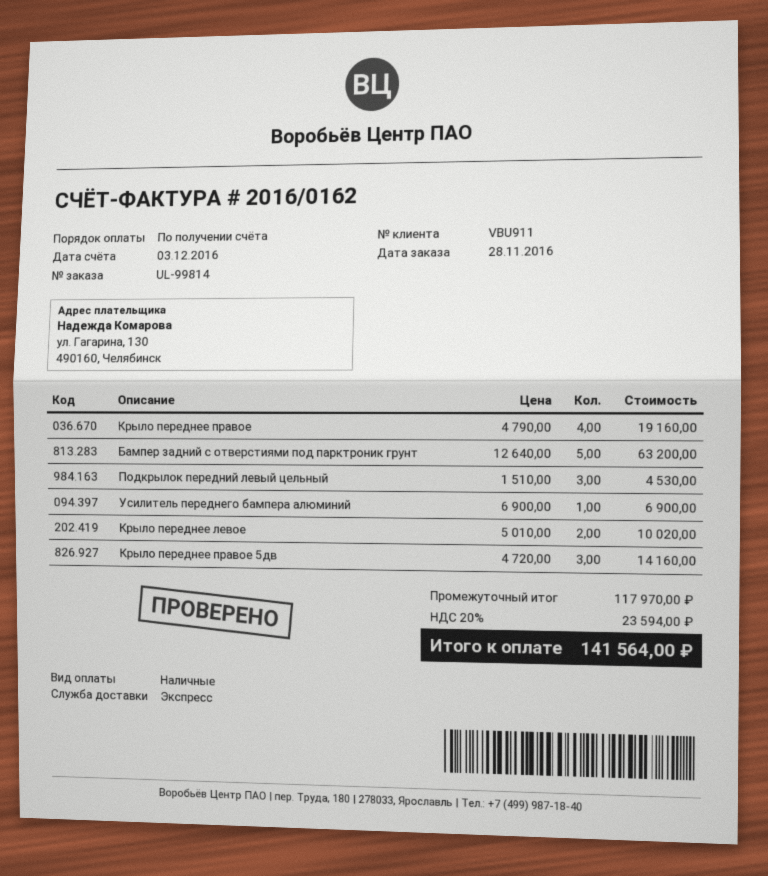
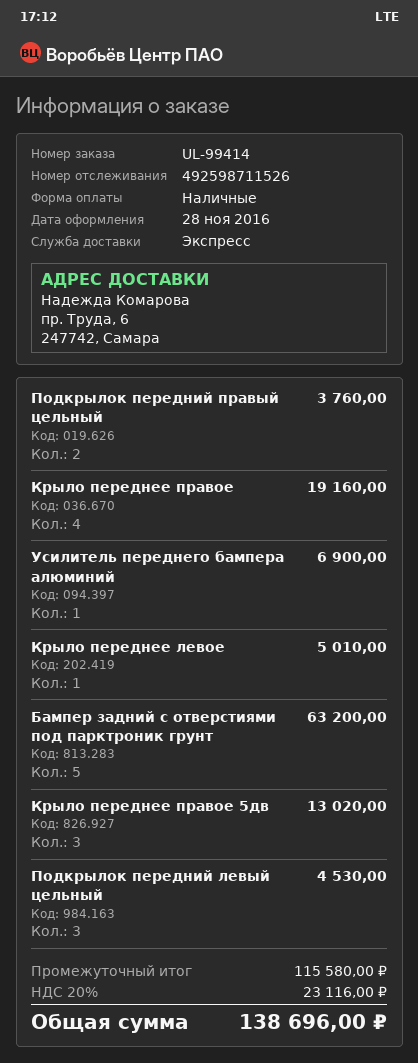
order number: UL-99814 -> UL-99414
Крыло переднее левое: 2 for 10020.00 -> 1 for 5010.00
Крыло переднее правое 5дв: 3 for 14160.00 -> 3 for 13020.00
Подкрылок передний правый цельный: none -> 2 for 3760.00
subtotal: 117970.00 -> 115580.00
tax: 20% = 23594.00 -> 20% = 23116.00
total: 141564.00 -> 138696.00

